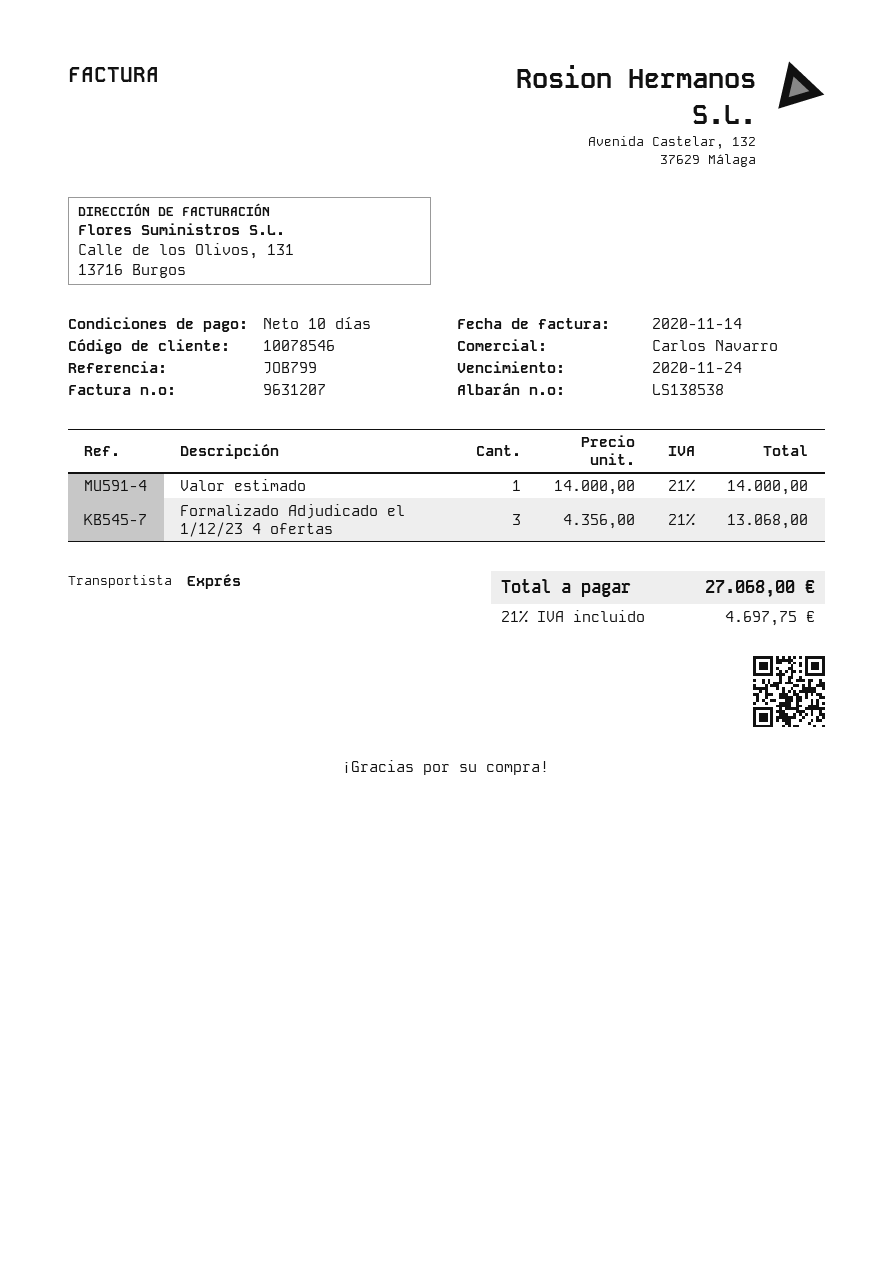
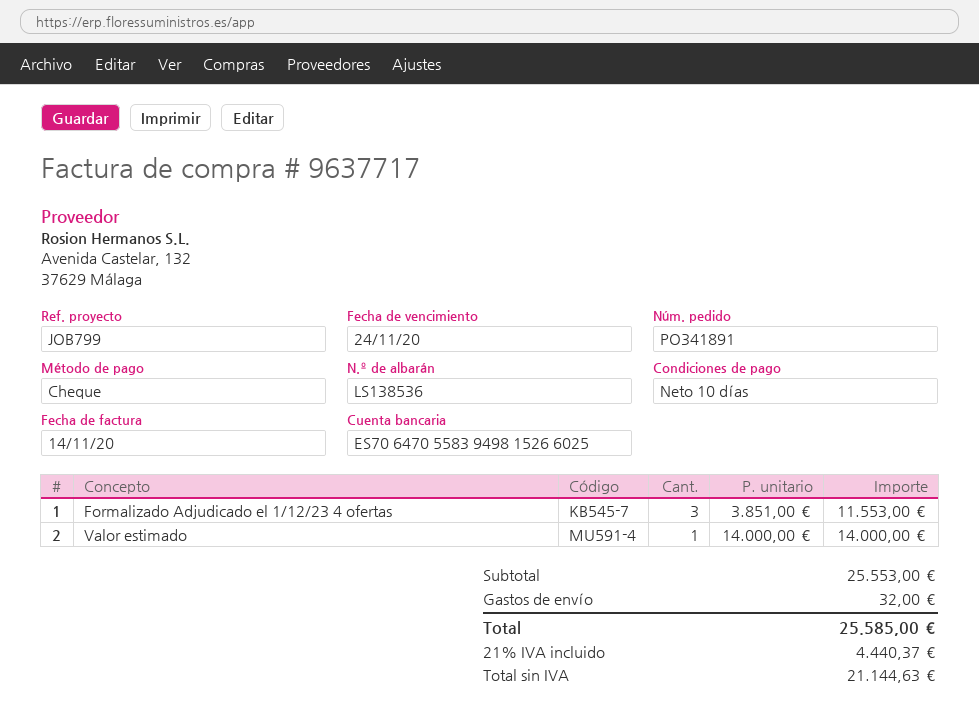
delivery note number: LS138538 -> LS138536
invoice number: 9631207 -> 9637717
Formalizado Adjudicado el 1/12/23 4 ofertas: 3 x 4356.00 = 13068.00 -> 3 x 3851.00 = 11553.00
shipping: none -> 32.00
tax: 21% = 4697.75 -> 21% = 4440.37
total: 27068.00 -> 25585.00

